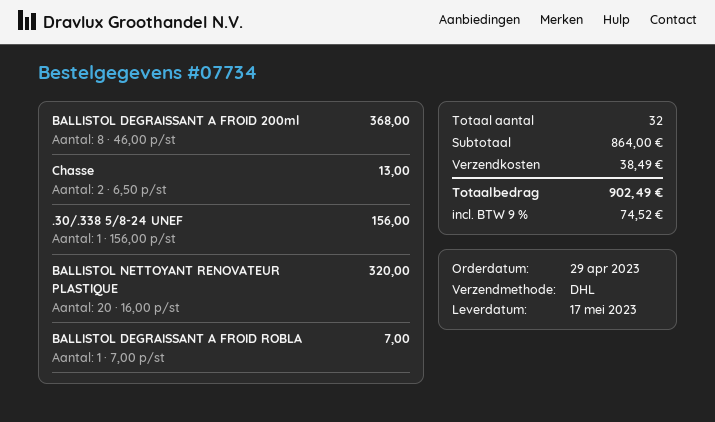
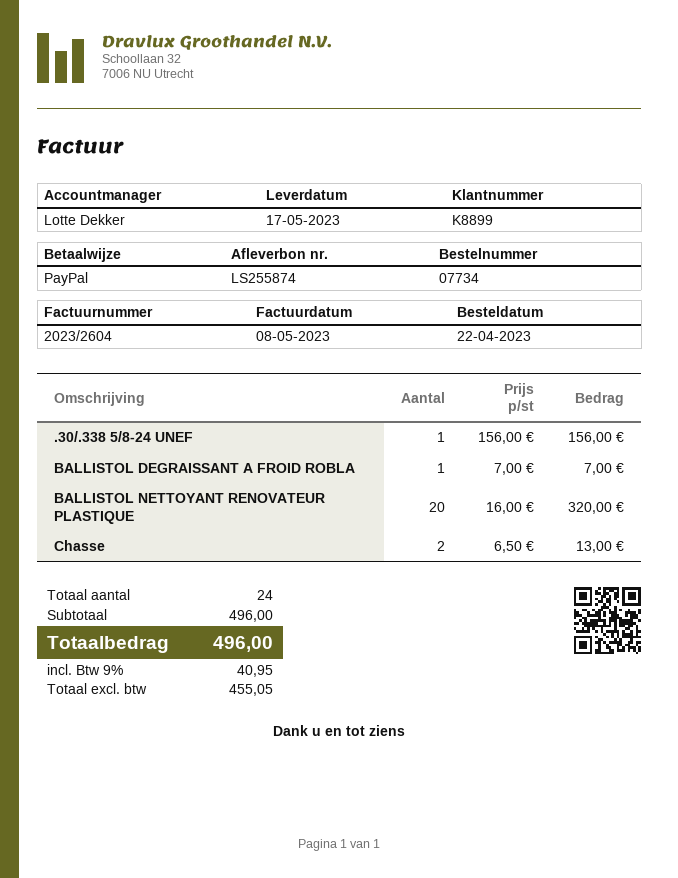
order date: 2023-04-29 -> 2023-04-22
BALLISTOL DEGRAISSANT A FROID 200ml: 8 x 46.00 = 368.00 -> none
total quantity: 32 -> 24
subtotal: 864.00 -> 496.00
shipping: 38.49 -> none
tax: 9% = 74.52 -> 9% = 40.95
total: 902.49 -> 496.00

